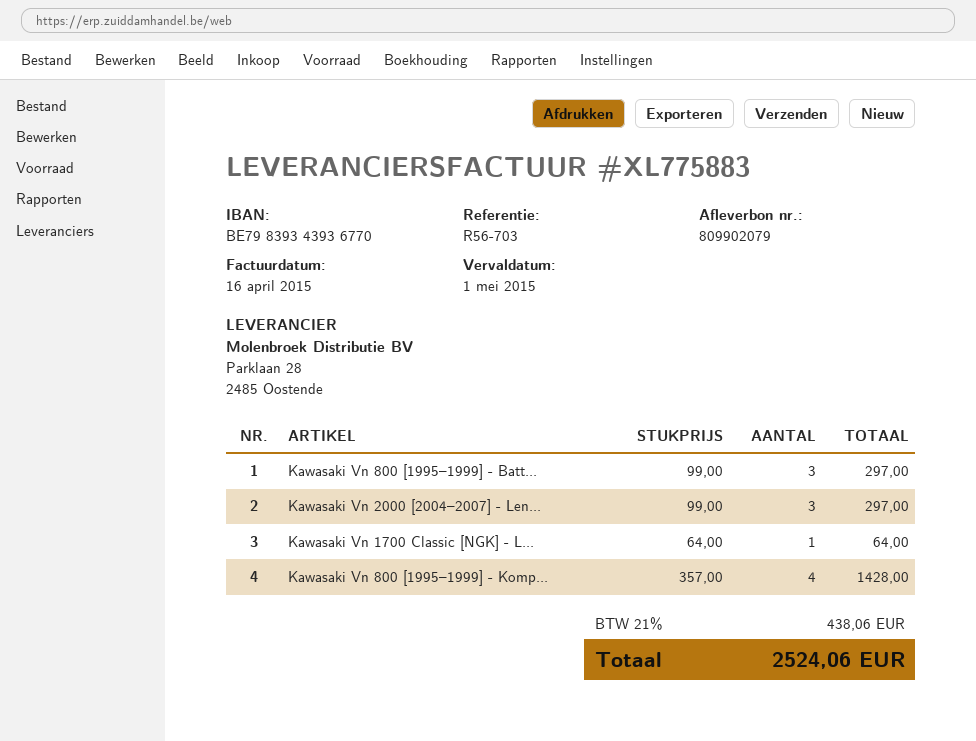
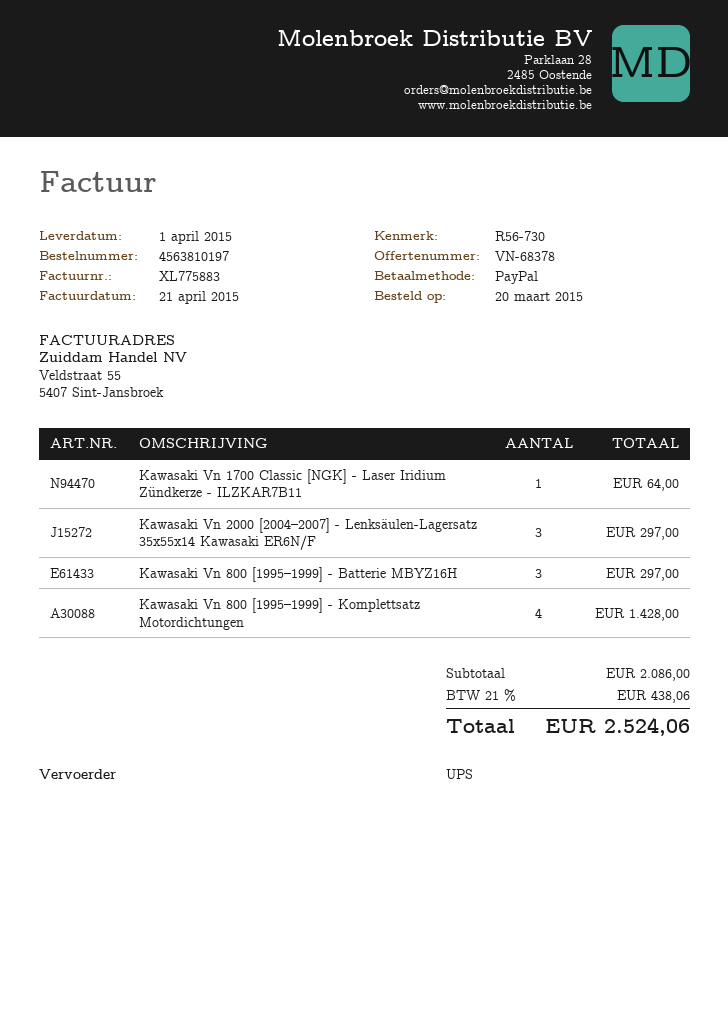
invoice date: 2015-04-16 -> 2015-04-21
reference: R56-703 -> R56-730

